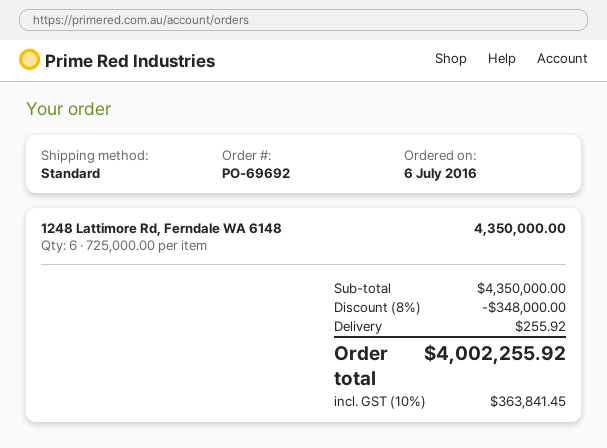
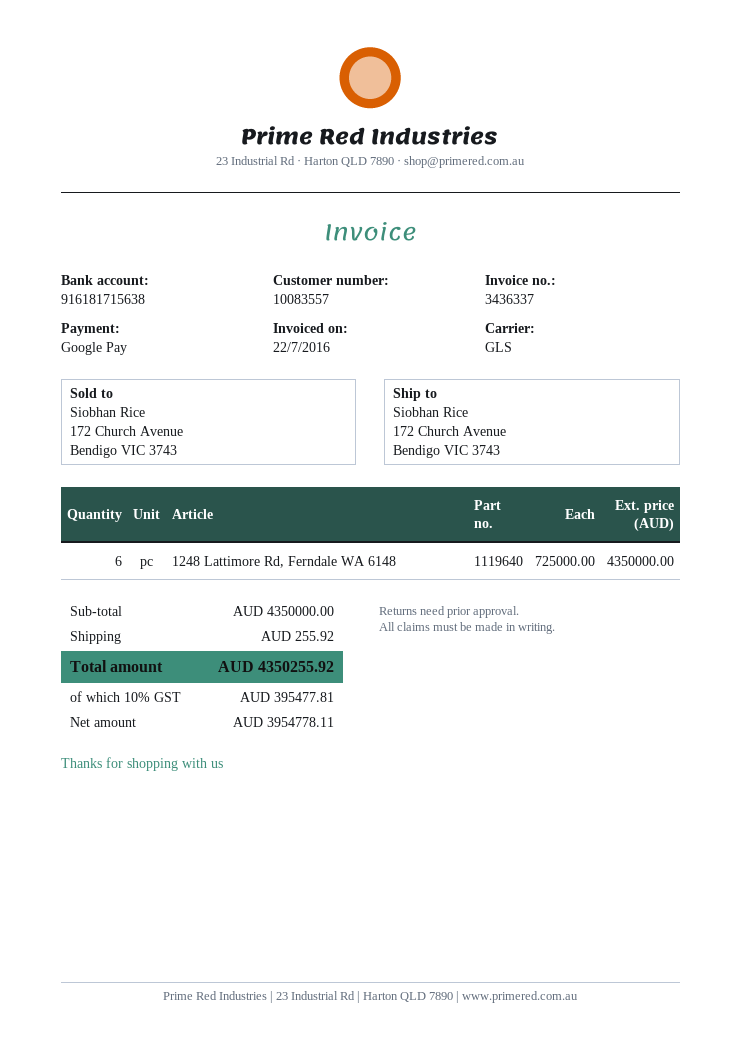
shipping method: standard -> GLS
discount: 8% = 348000.00 -> none
tax: 10% = 363841.45 -> 10% = 395477.81
total: 4002255.92 -> 4350255.92

